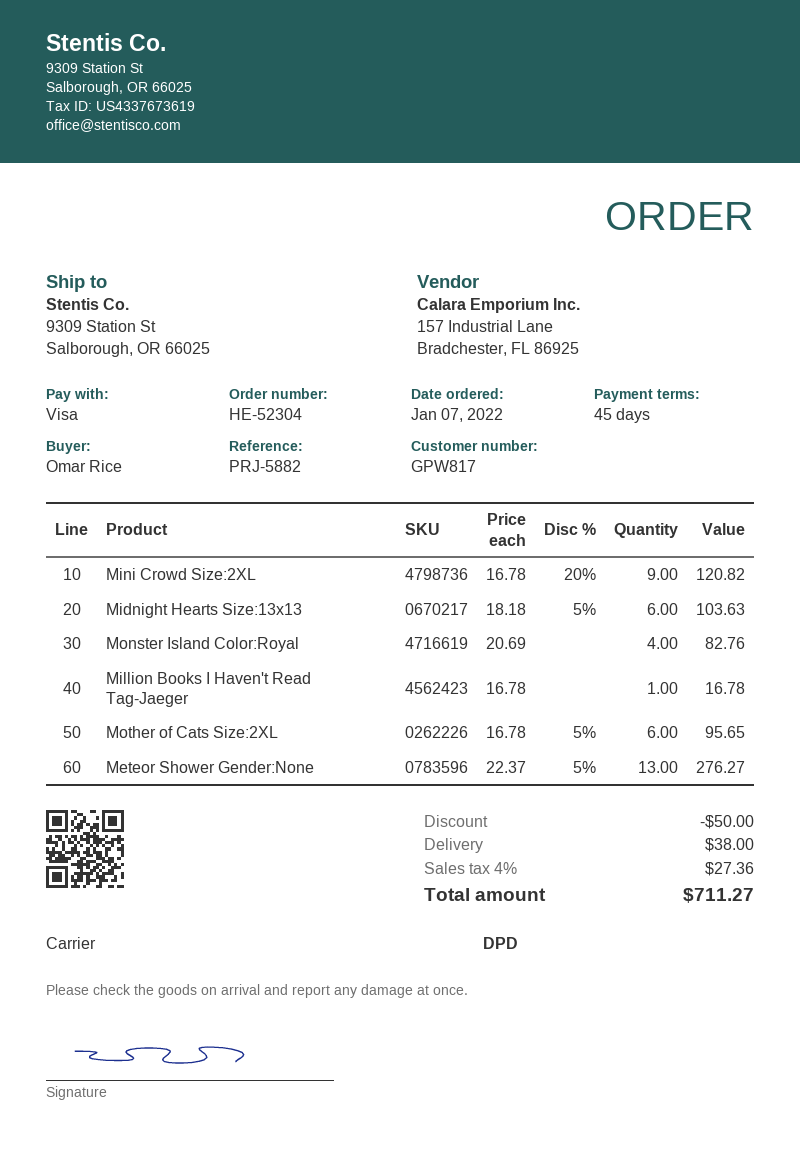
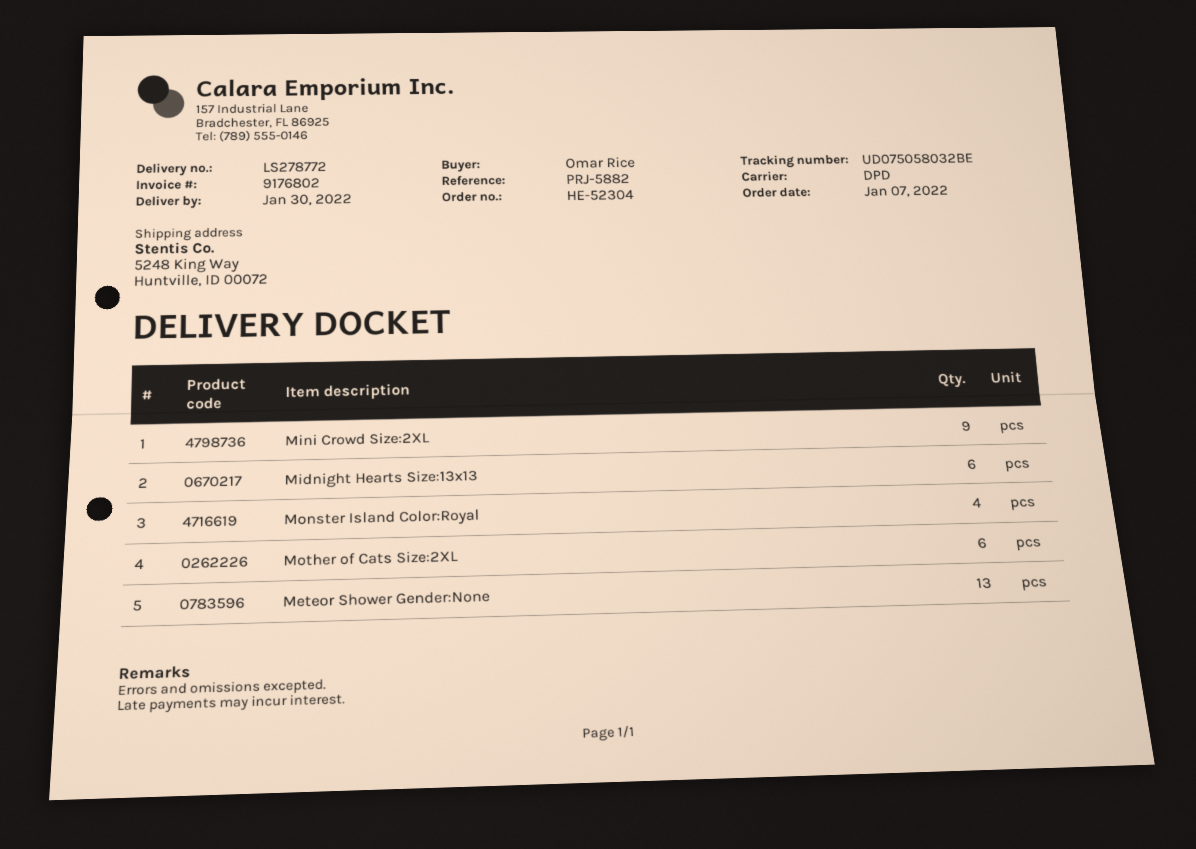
ship to: 9309 Station St, Salborough, OR 66025 -> 5248 King Way, Huntville, ID 00072
Million Books I Haven't Read Tag-Jaeger: 1 -> none

